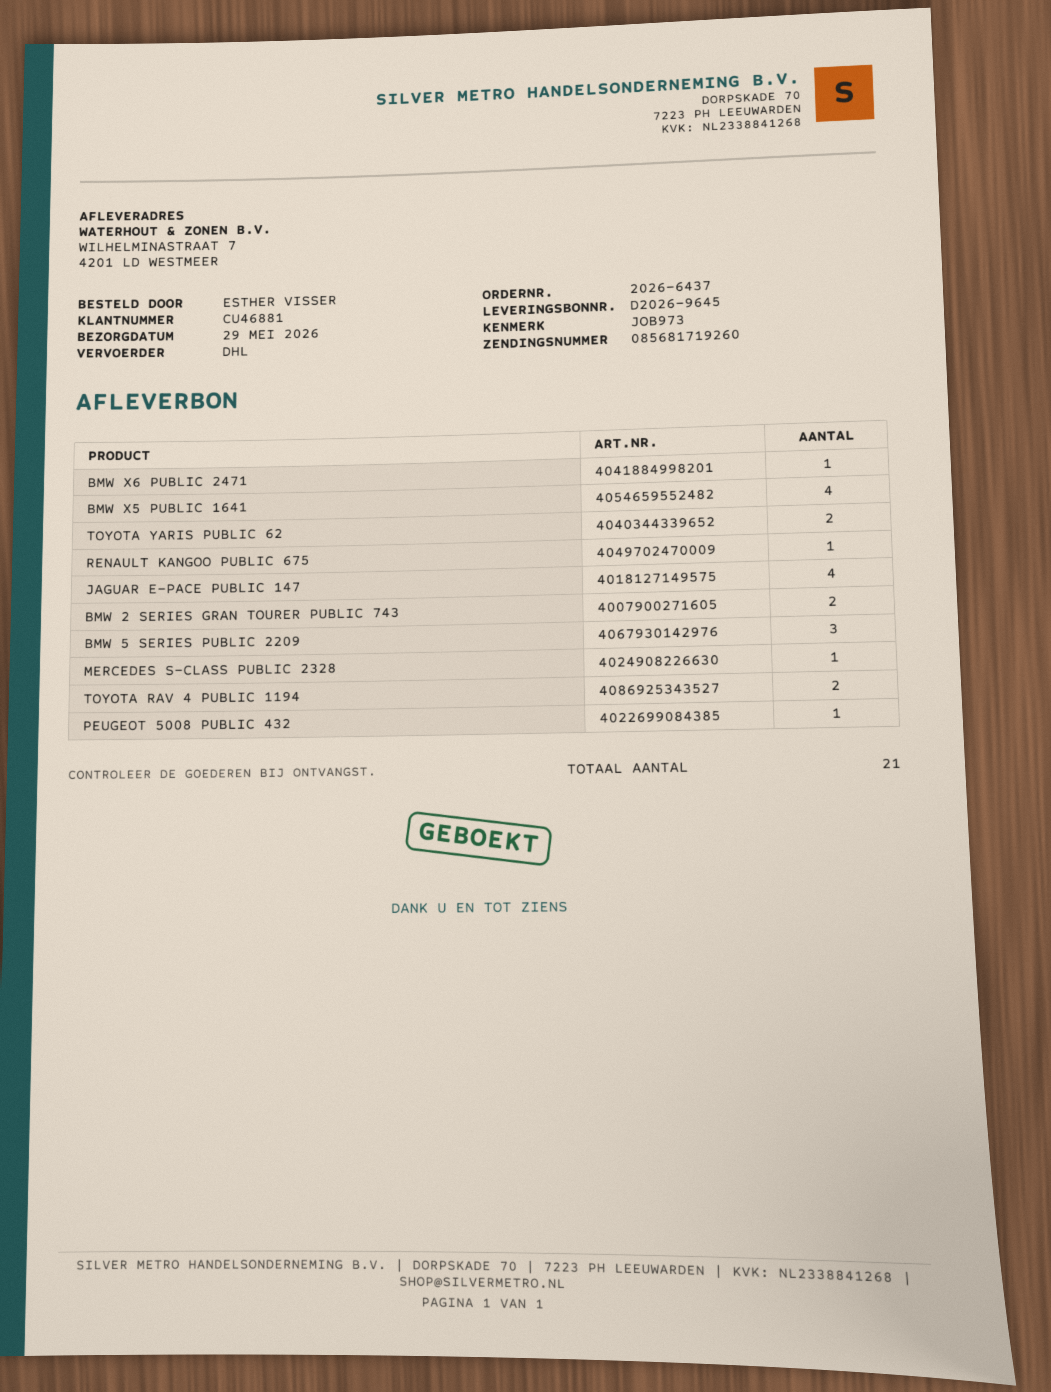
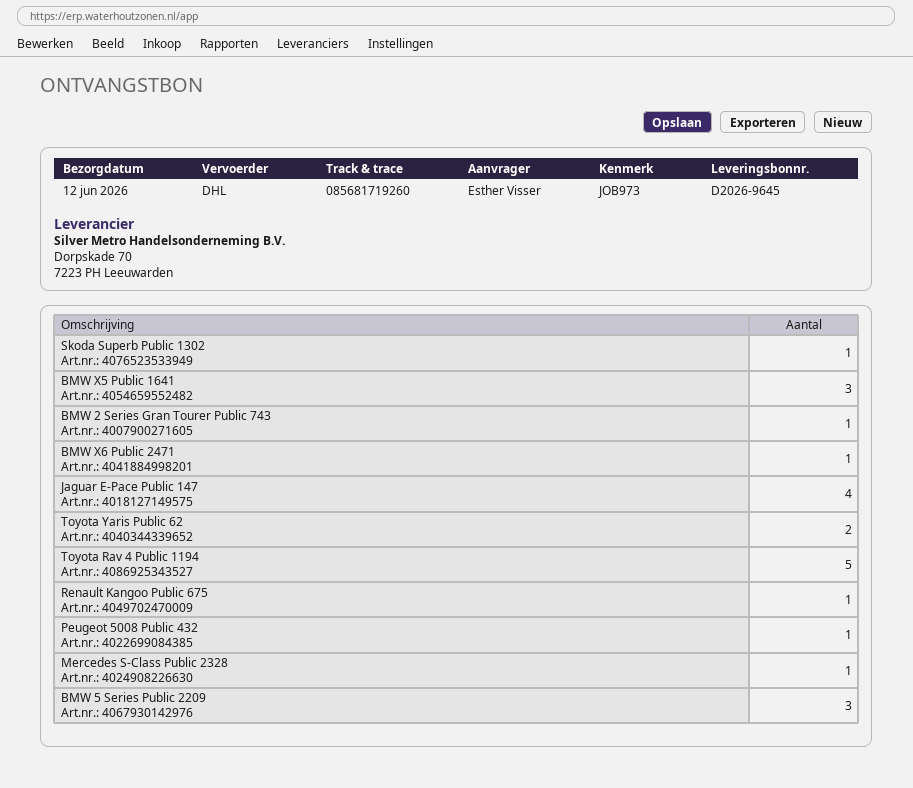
delivery date: 2026-05-29 -> 2026-06-12
BMW X5 PUBLIC 1641: 4 -> 3
BMW 2 SERIES GRAN TOURER PUBLIC 743: 2 -> 1
TOYOTA RAV 4 PUBLIC 1194: 2 -> 5
Skoda Superb Public 1302: none -> 1

